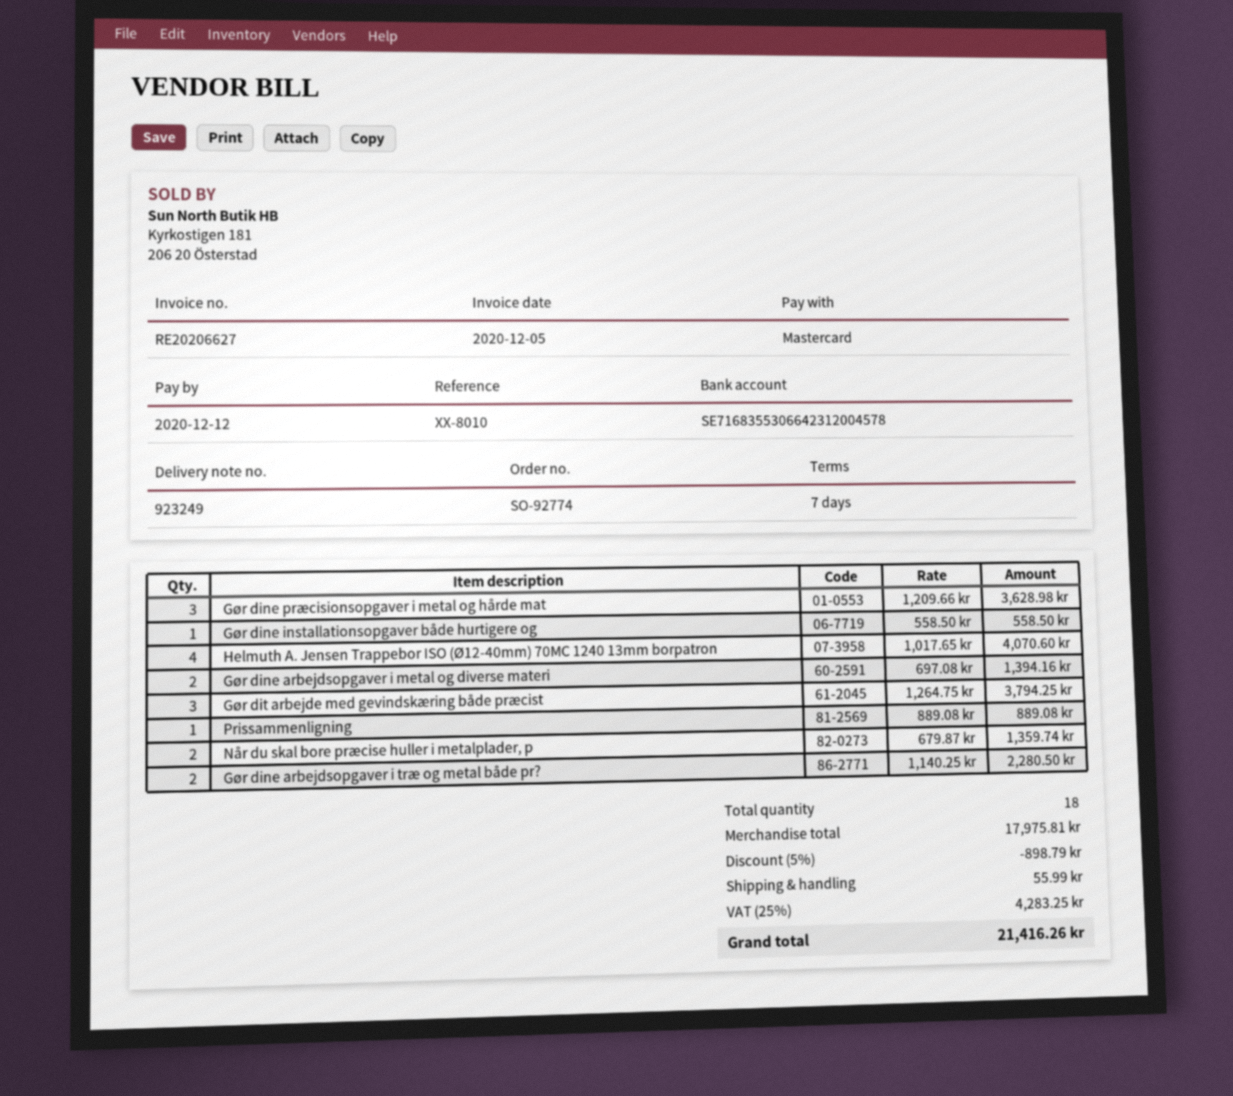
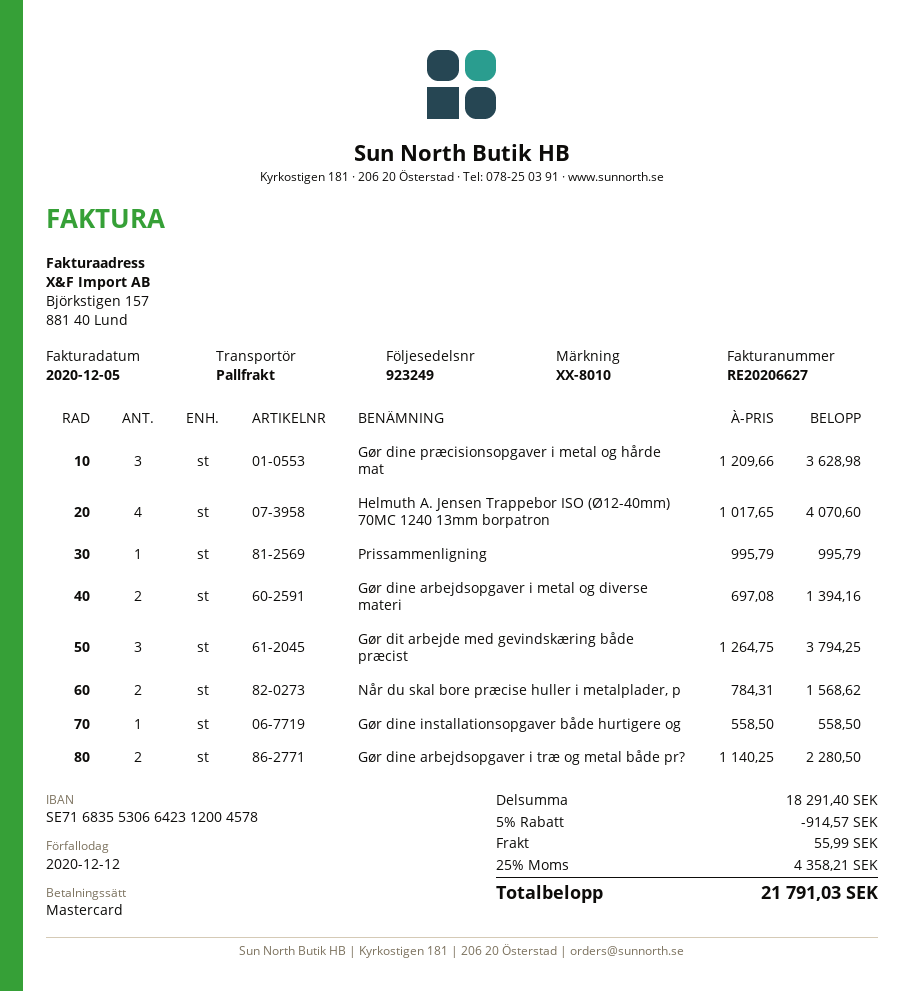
Prissammenligning: 1 x 889.08 = 889.08 -> 1 x 995.79 = 995.79
Når du skal bore præcise huller i metalplader, p: 2 x 679.87 = 1359.74 -> 2 x 784.31 = 1568.62
subtotal: 17975.81 -> 18291.40
discount: 5% = 898.79 -> 5% = 914.57
tax: 25% = 4283.25 -> 25% = 4358.21
total: 21416.26 -> 21791.03

